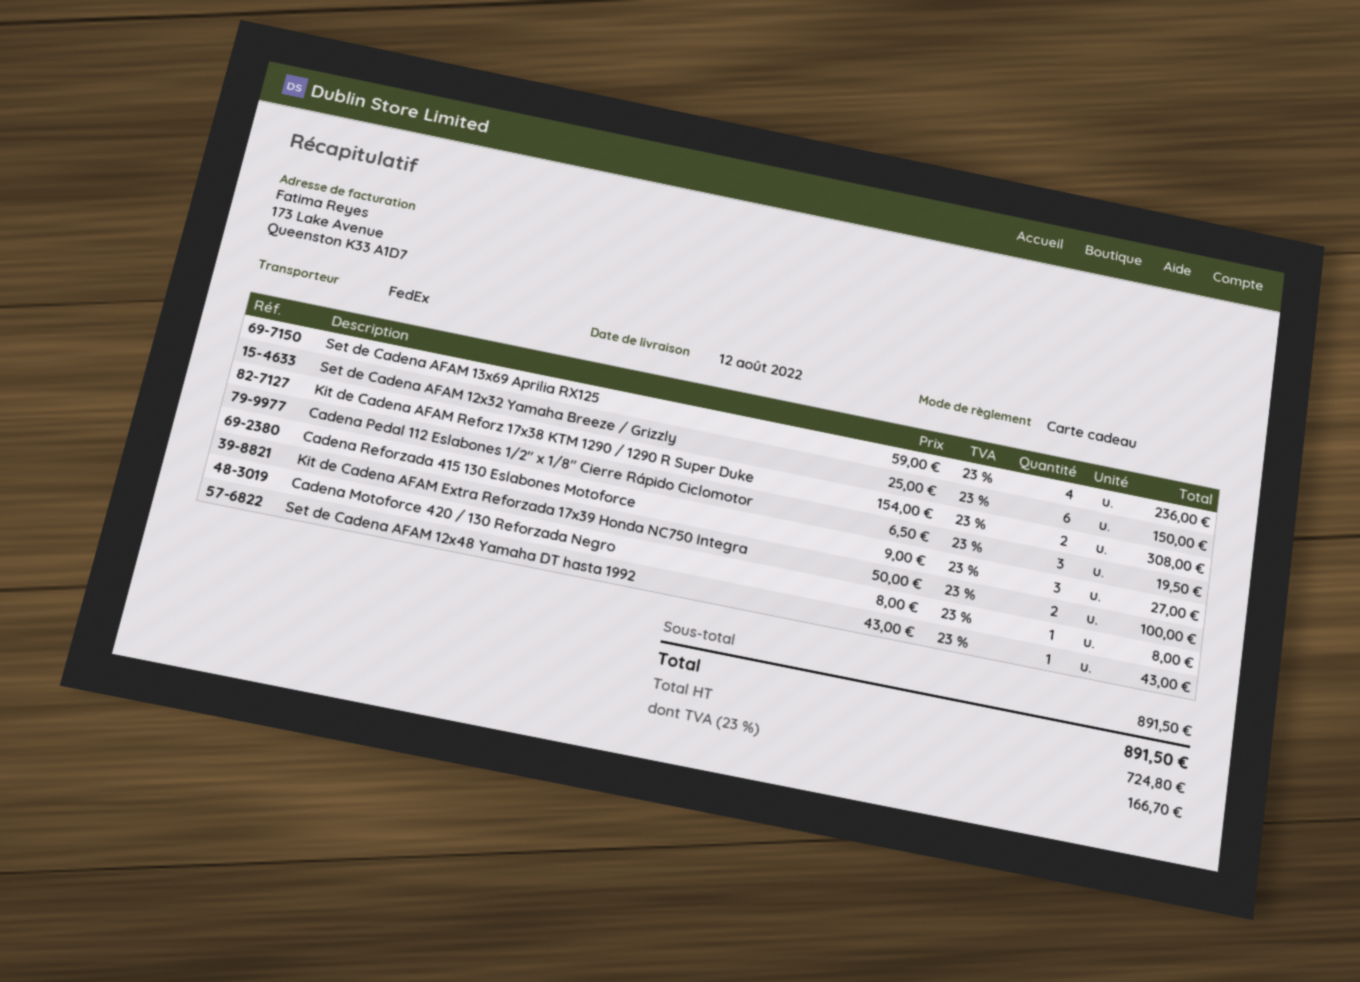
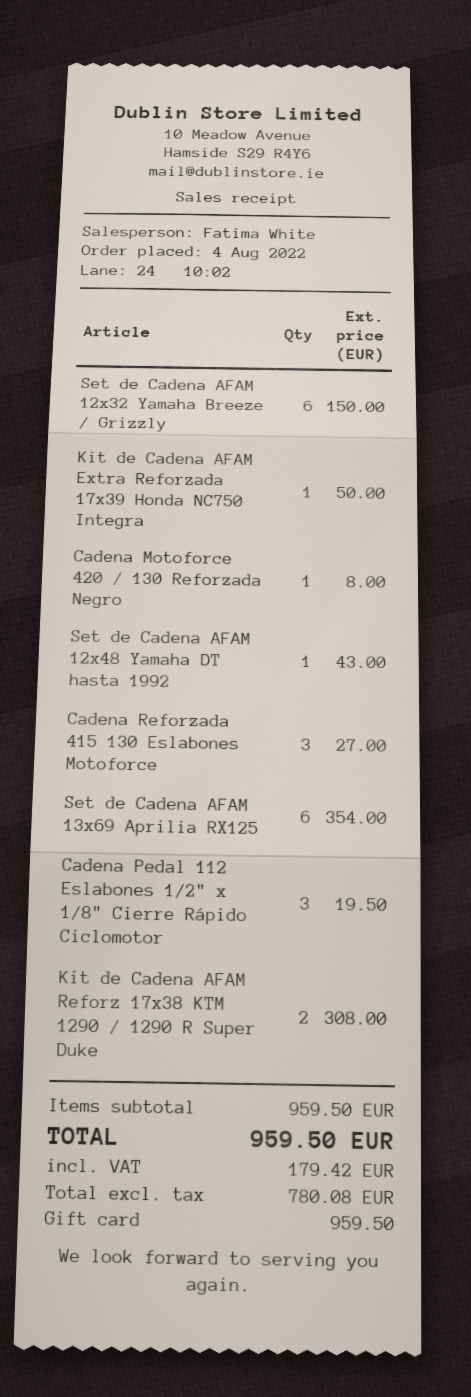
Set de Cadena AFAM 13x69 Aprilia RX125: 4 for 236.00 -> 6 for 354.00
Kit de Cadena AFAM Extra Reforzada 17x39 Honda NC750 Integra: 2 for 100.00 -> 1 for 50.00
subtotal: 891.50 -> 959.50
net: 724.80 -> 780.08
tax: 166.70 -> 179.42
total: 891.50 -> 959.50

